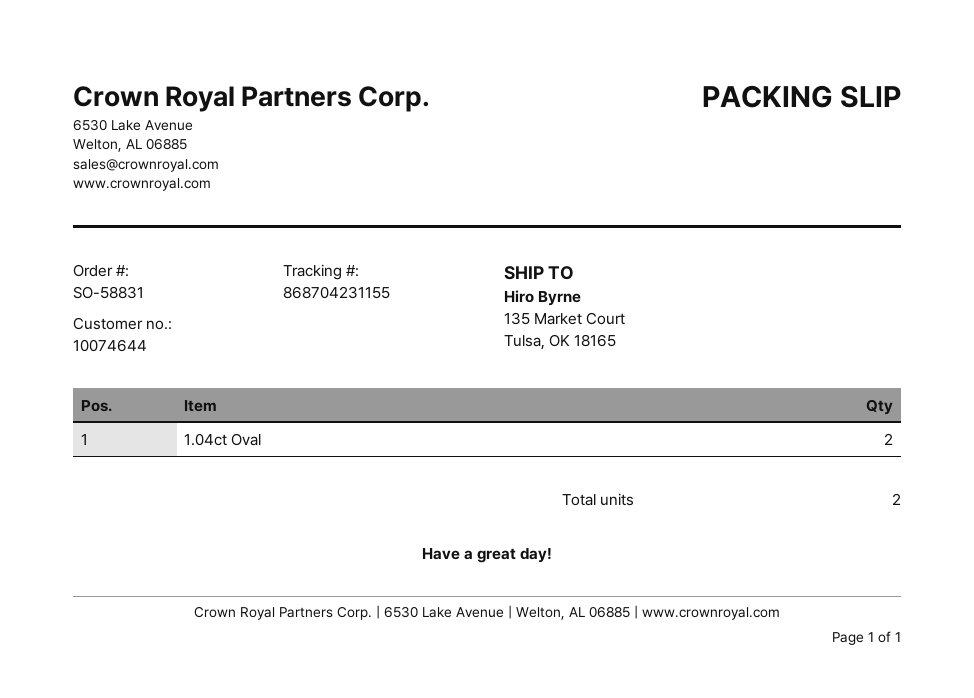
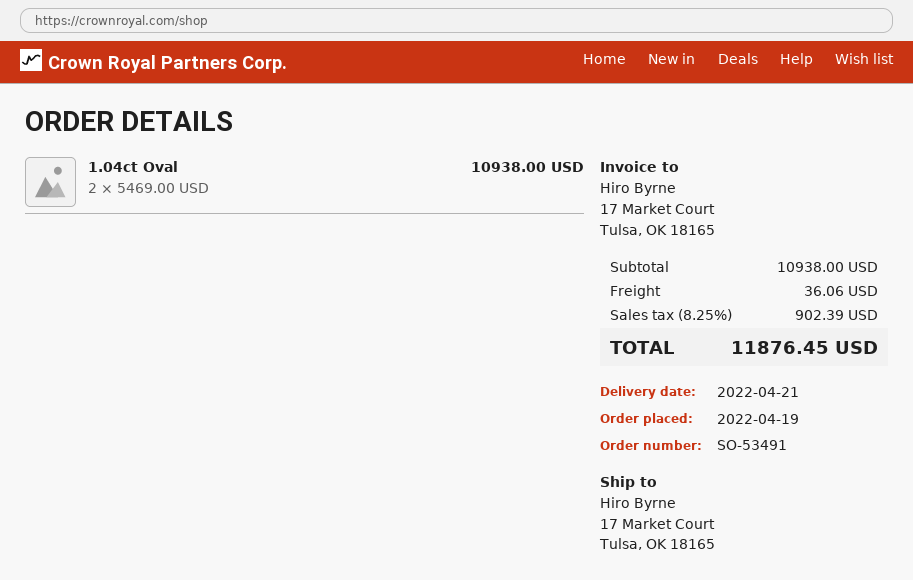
order number: SO-58831 -> SO-53491
ship to: 135 Market Court, Tulsa, OK 18165 -> 17 Market Court, Tulsa, OK 18165

